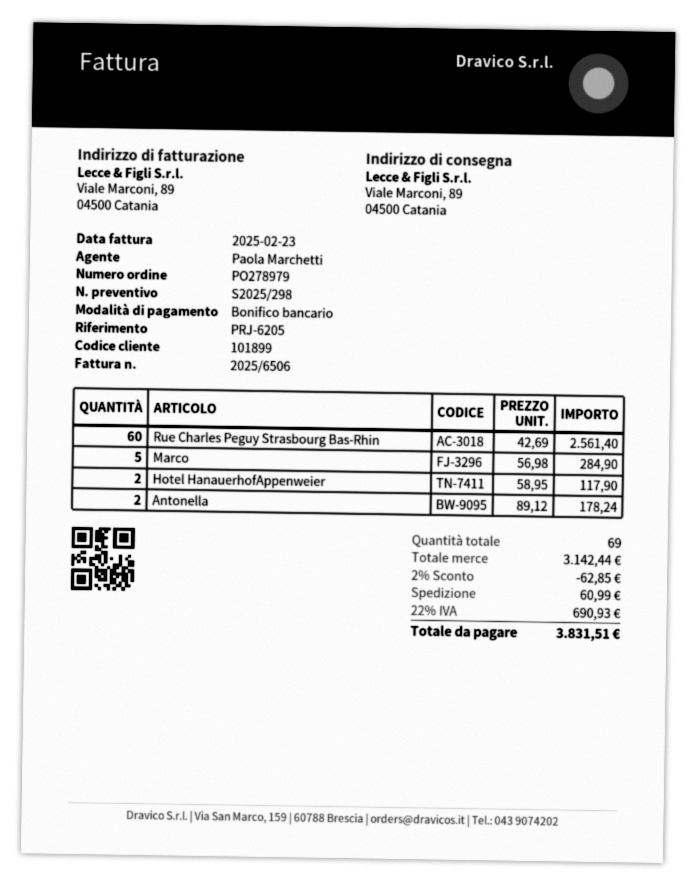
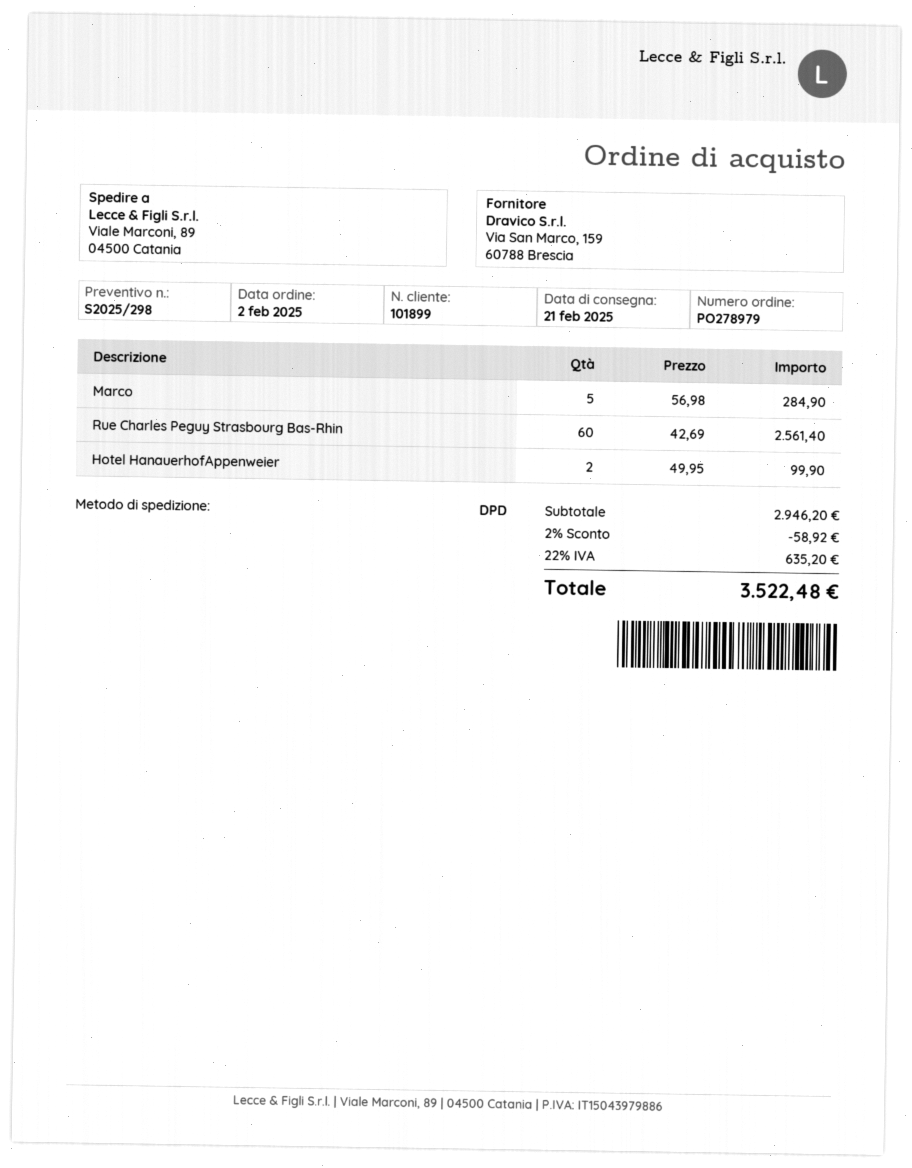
Hotel HanauerhofAppenweier: 2 x 58.95 = 117.90 -> 2 x 49.95 = 99.90
Antonella: 2 x 89.12 = 178.24 -> none
subtotal: 3142.44 -> 2946.20
discount: 2% = 62.85 -> 2% = 58.92
shipping: 60.99 -> none
tax: 22% = 690.93 -> 22% = 635.20
total: 3831.51 -> 3522.48

